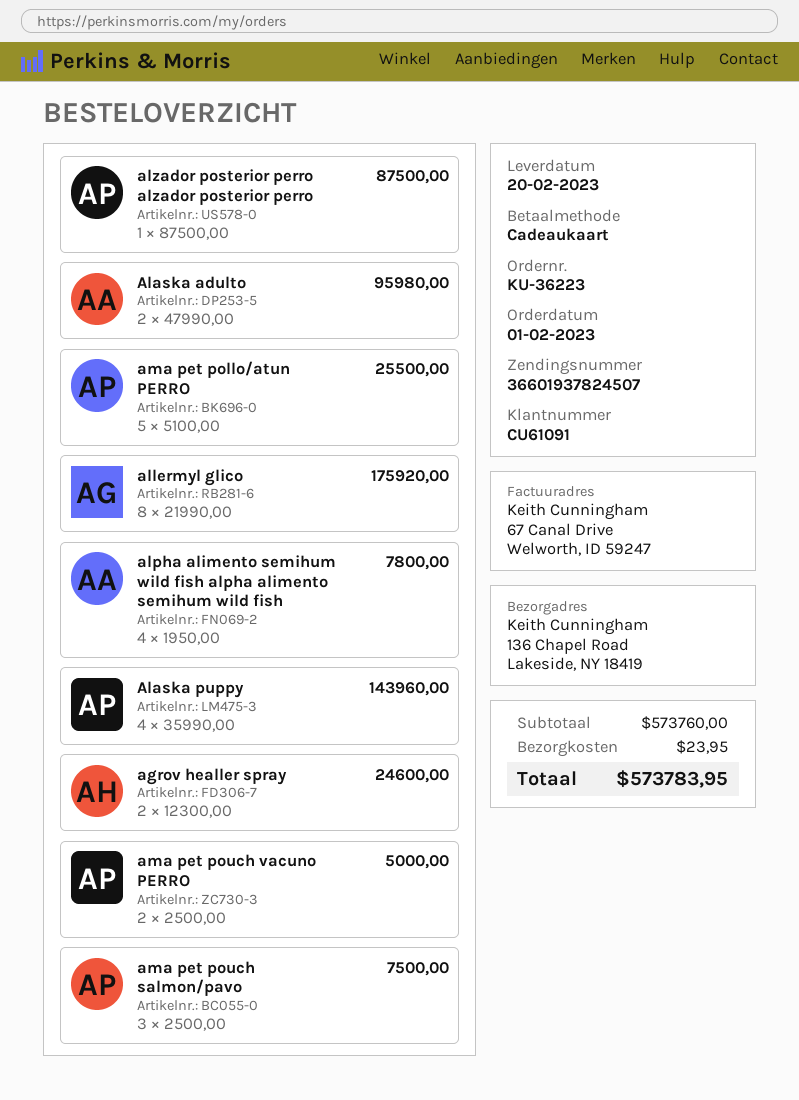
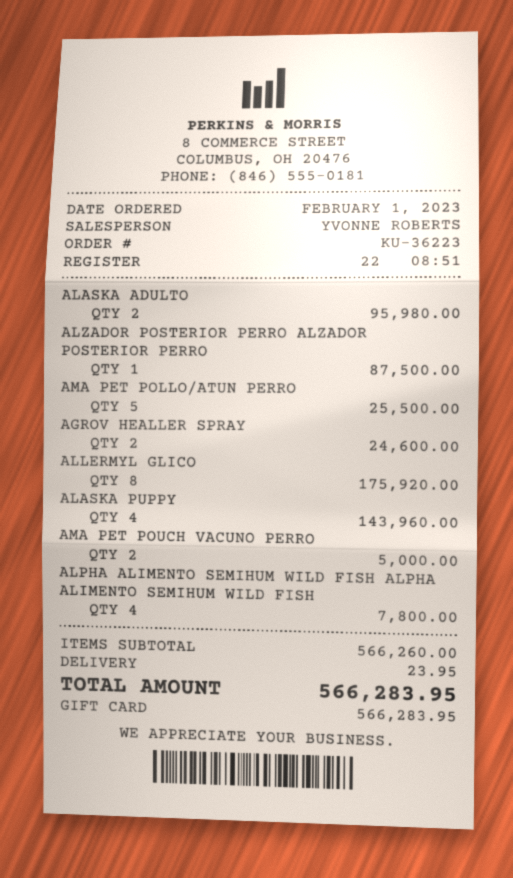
ama pet pouch salmon/pavo: 3 for 7500.00 -> none
subtotal: 573760.00 -> 566260.00
total: 573783.95 -> 566283.95

